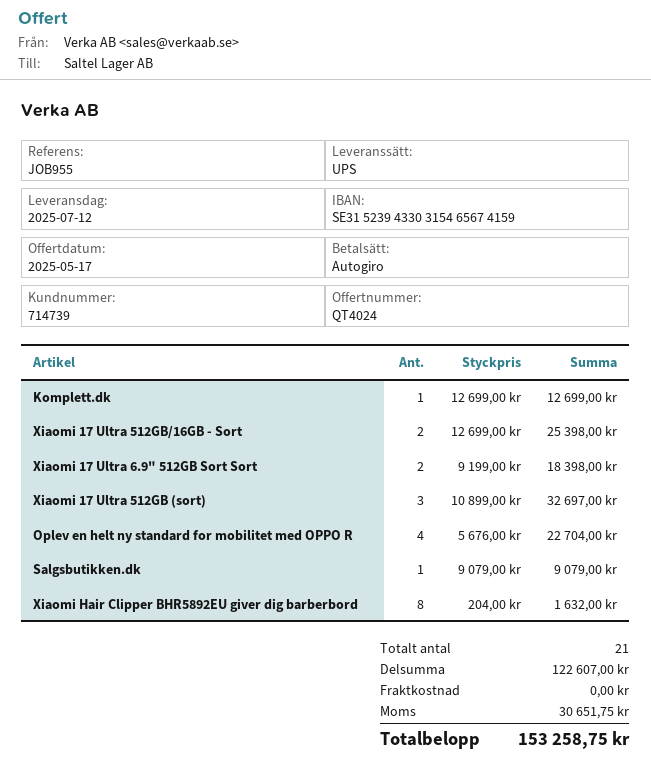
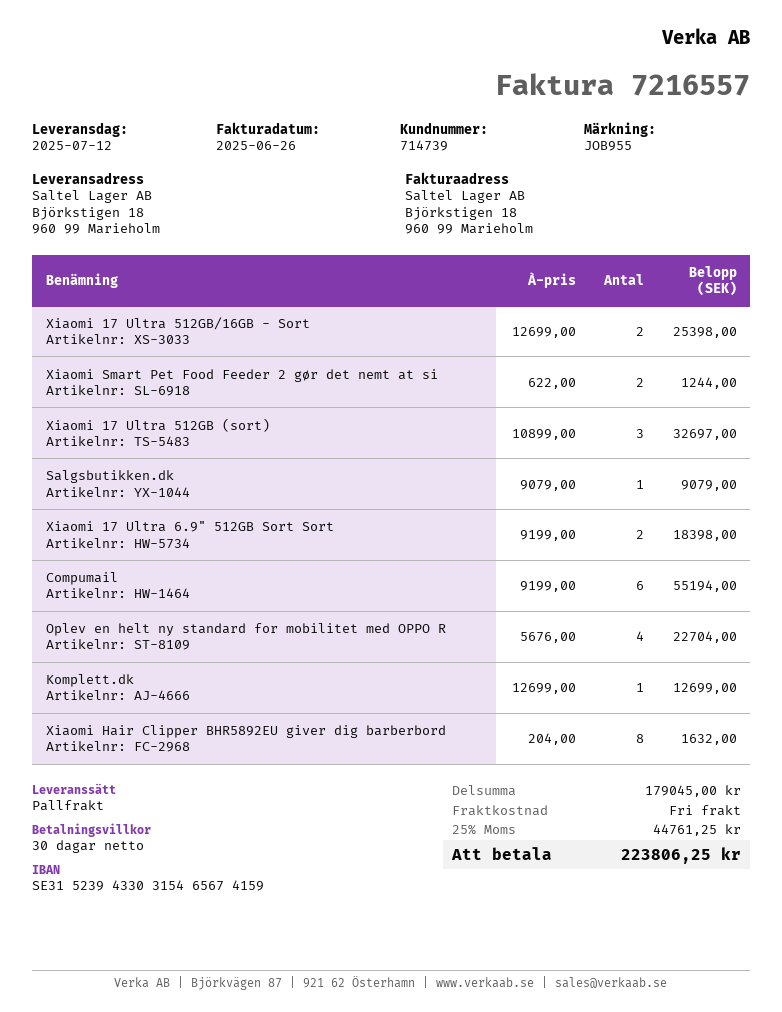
shipping method: UPS -> pallet freight
Xiaomi Smart Pet Food Feeder 2 gør det nemt at si: none -> 2 x 622.00 = 1244.00
Compumail: none -> 6 x 9199.00 = 55194.00
subtotal: 122607.00 -> 179045.00
tax: 30651.75 -> 44761.25
total: 153258.75 -> 223806.25

